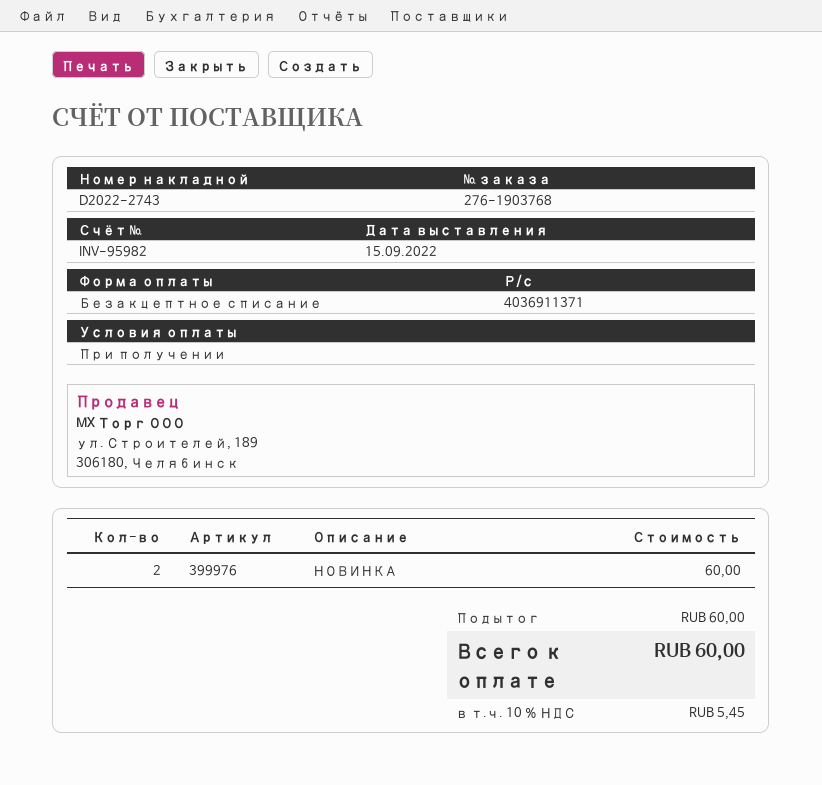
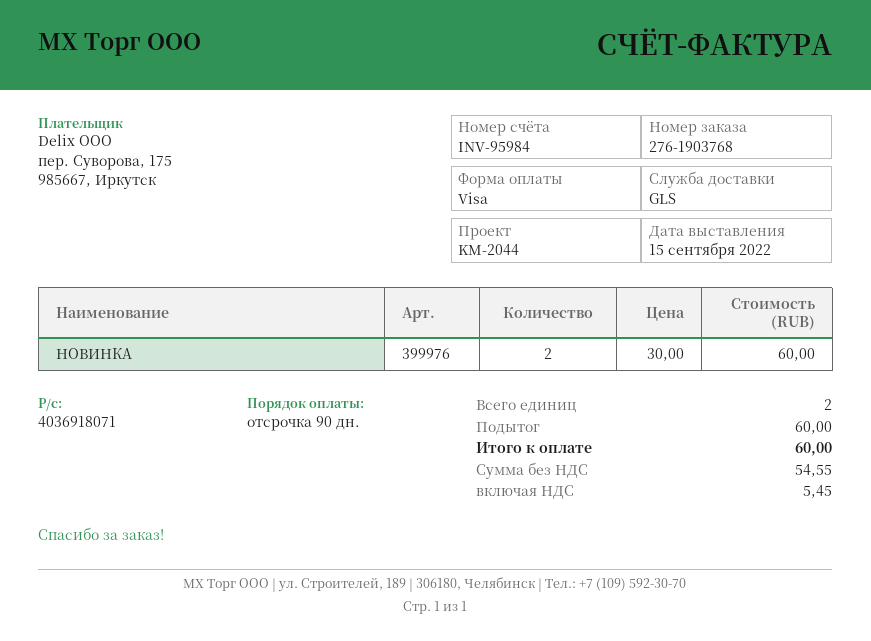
invoice number: INV-95982 -> INV-95984
payment terms: on receipt -> 90 days
payment method: direct debit -> Visa
bank account: 4036911371 -> 4036918071

